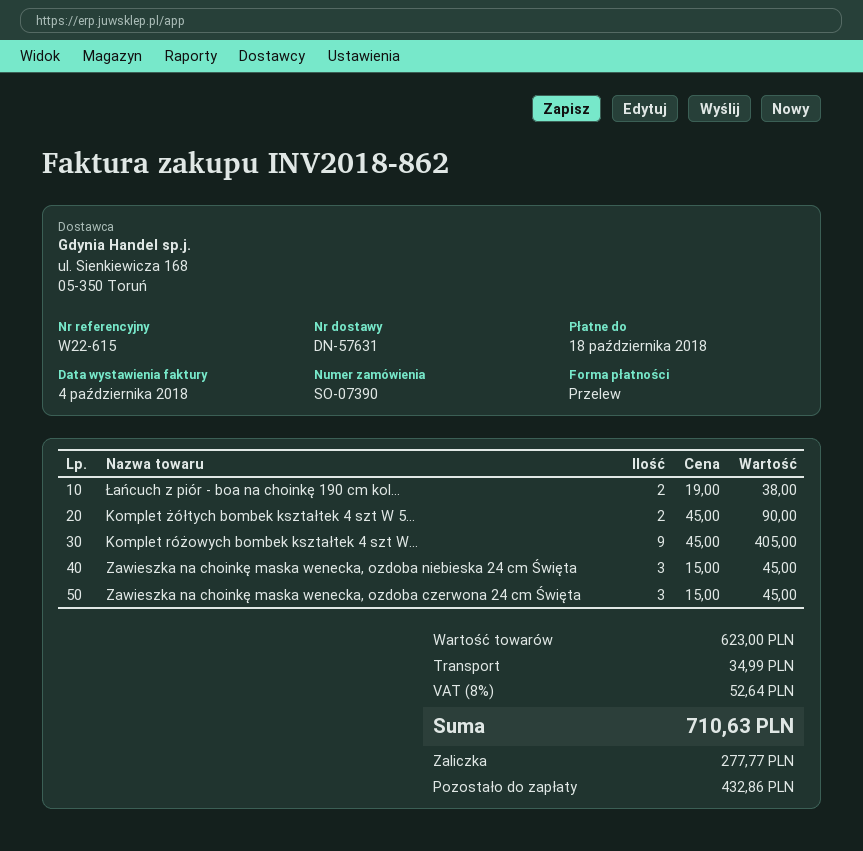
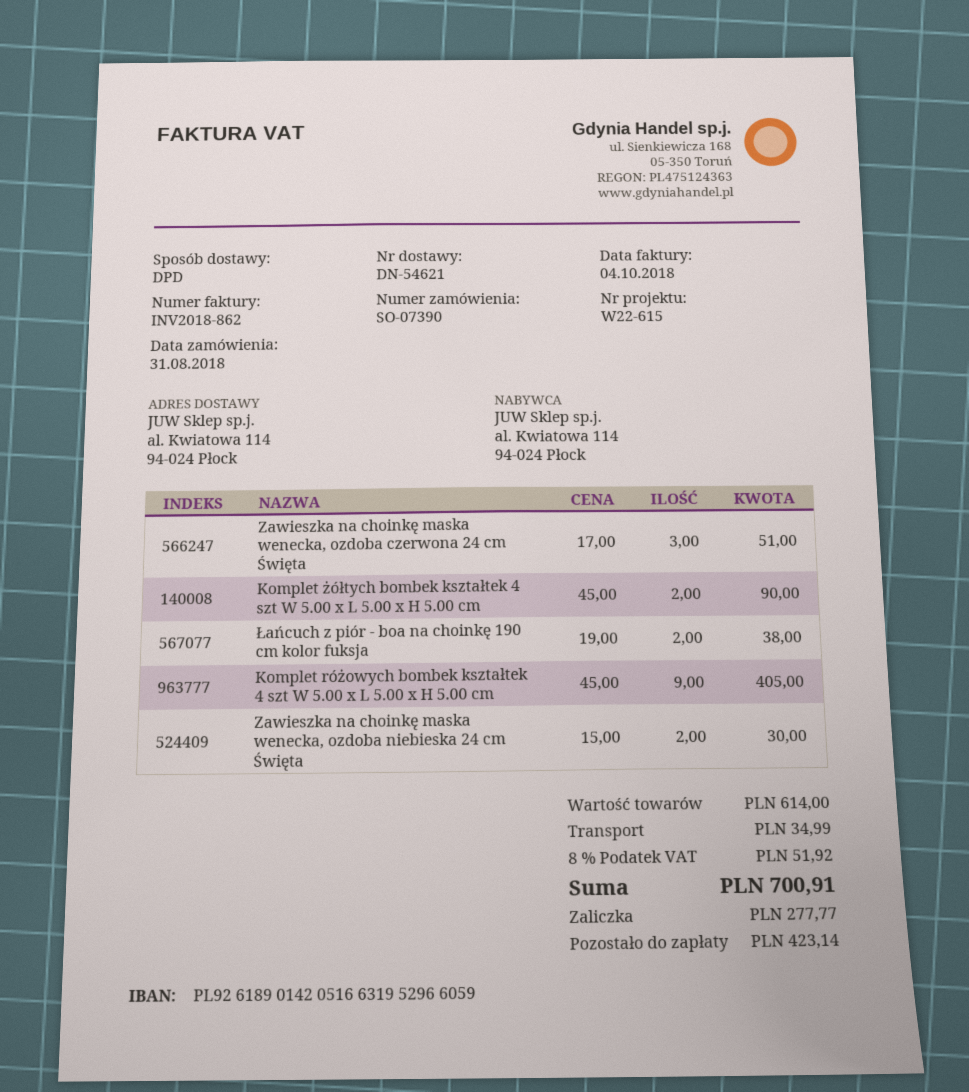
delivery note number: DN-57631 -> DN-54621
Zawieszka na choinkę maska wenecka, ozdoba niebieska 24 cm Święta: 3 x 15.00 = 45.00 -> 2 x 15.00 = 30.00
Zawieszka na choinkę maska wenecka, ozdoba czerwona 24 cm Święta: 3 x 15.00 = 45.00 -> 3 x 17.00 = 51.00
subtotal: 623.00 -> 614.00
tax: 8% = 52.64 -> 8% = 51.92
total: 710.63 -> 700.91
balance: 432.86 -> 423.14

